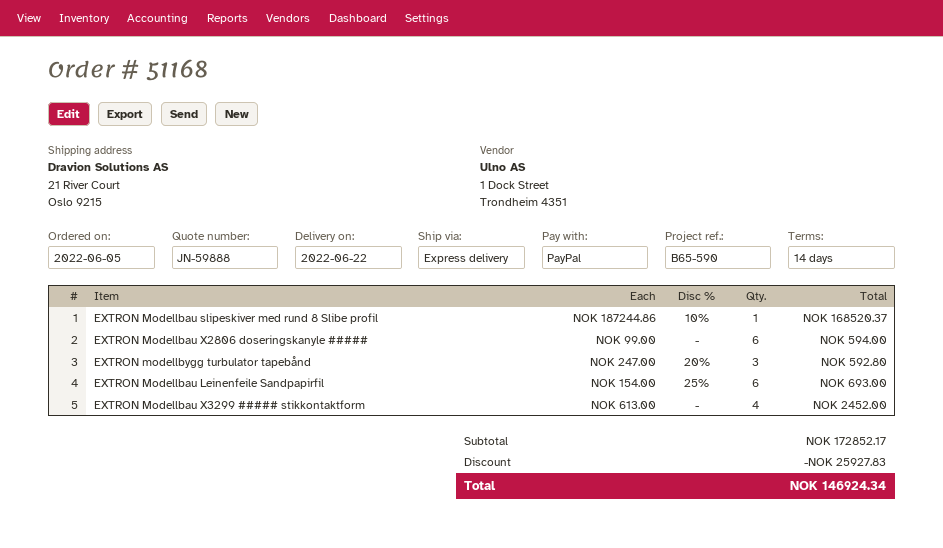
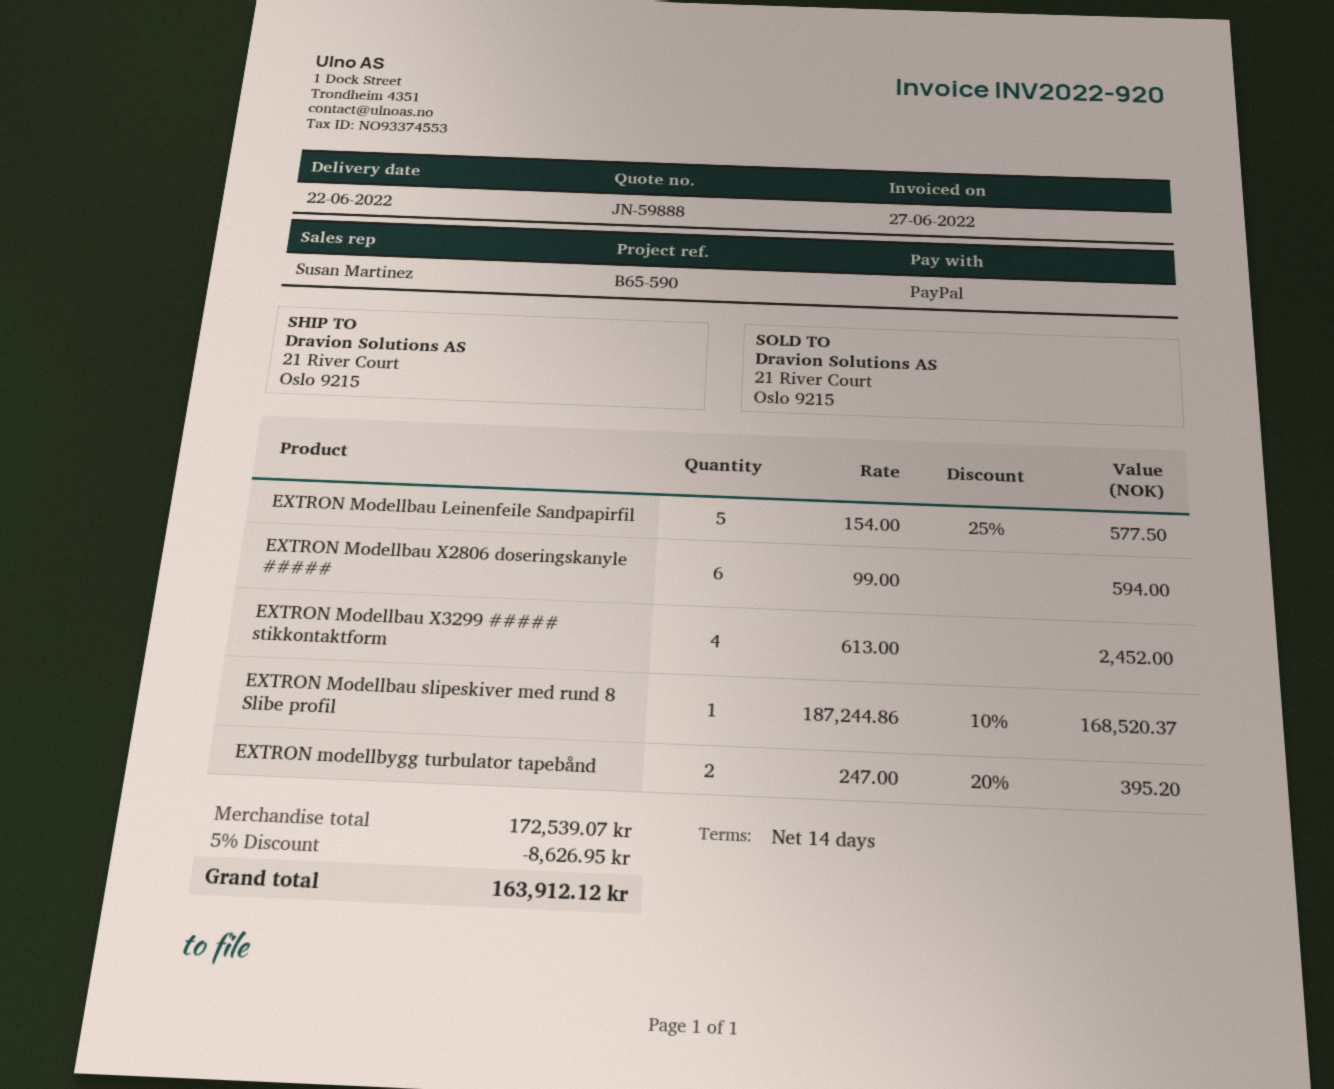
EXTRON modellbygg turbulator tapebånd: 3 x 247.00 - 20% = 592.80 -> 2 x 247.00 - 20% = 395.20
EXTRON Modellbau Leinenfeile Sandpapirfil: 6 x 154.00 - 25% = 693.00 -> 5 x 154.00 - 25% = 577.50
subtotal: 172852.17 -> 172539.07
discount: 25927.83 -> 8626.95
total: 146924.34 -> 163912.12

